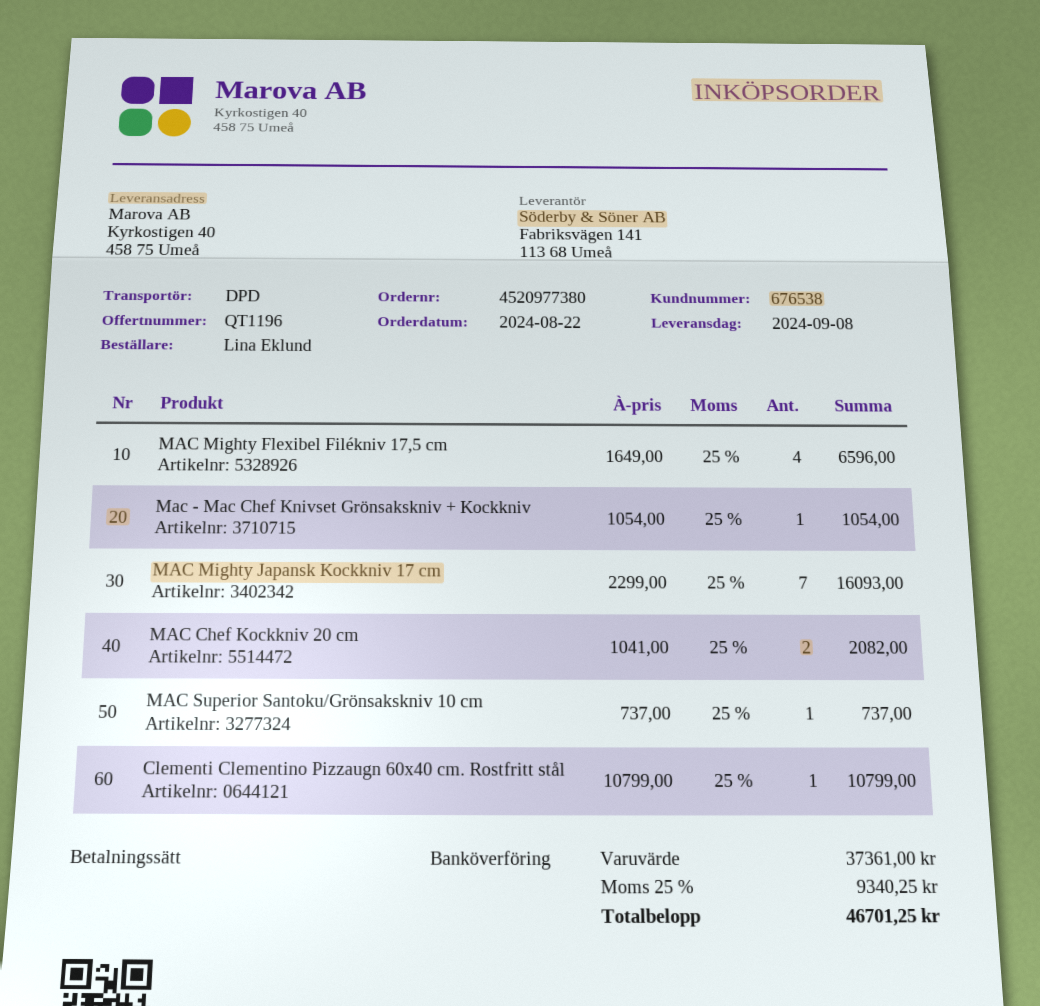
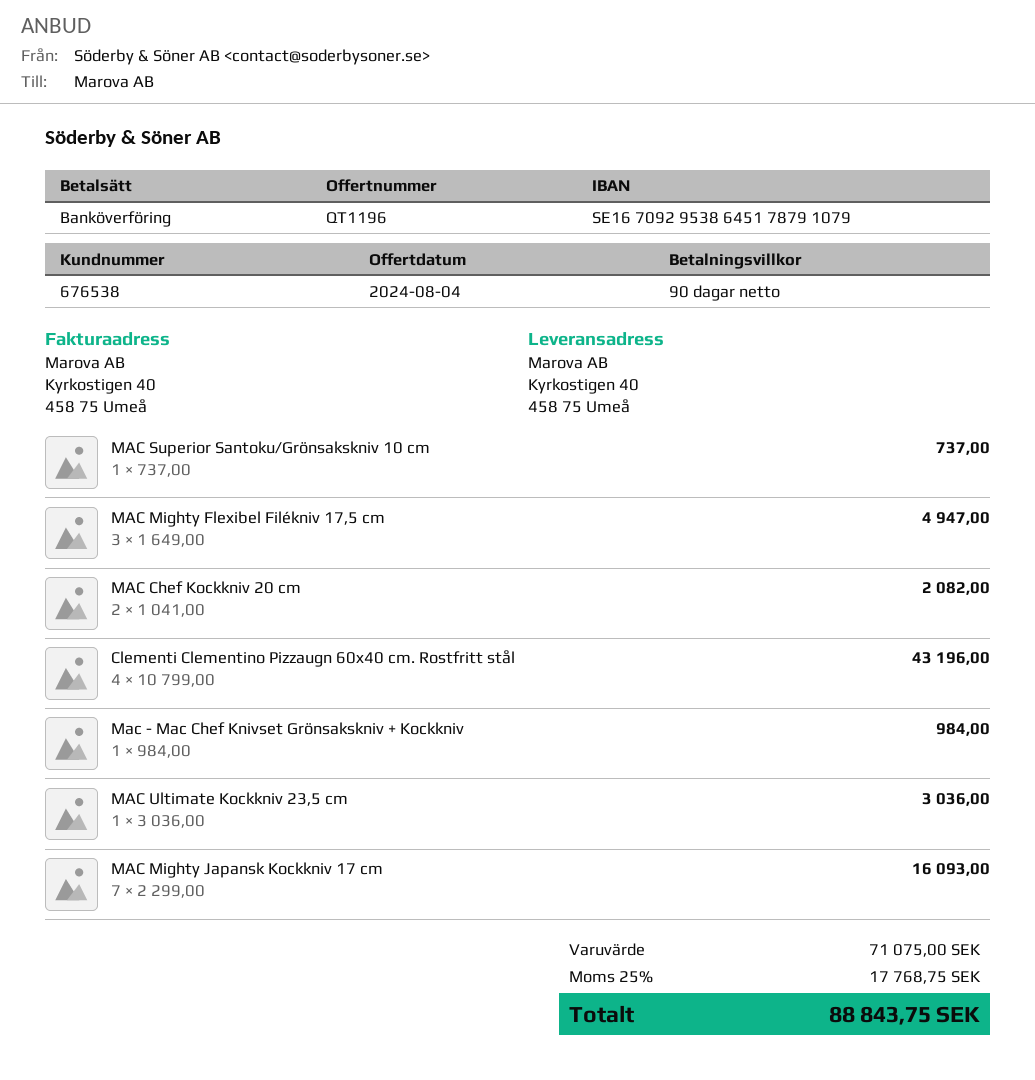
MAC Mighty Flexibel Filékniv 17,5 cm: 4 x 1649.00 = 6596.00 -> 3 x 1649.00 = 4947.00
Mac - Mac Chef Knivset Grönsakskniv + Kockkniv: 1 x 1054.00 = 1054.00 -> 1 x 984.00 = 984.00
Clementi Clementino Pizzaugn 60x40 cm. Rostfritt stål: 1 x 10799.00 = 10799.00 -> 4 x 10799.00 = 43196.00
MAC Ultimate Kockkniv 23,5 cm: none -> 1 x 3036.00 = 3036.00
subtotal: 37361.00 -> 71075.00
tax: 25% = 9340.25 -> 25% = 17768.75
total: 46701.25 -> 88843.75

